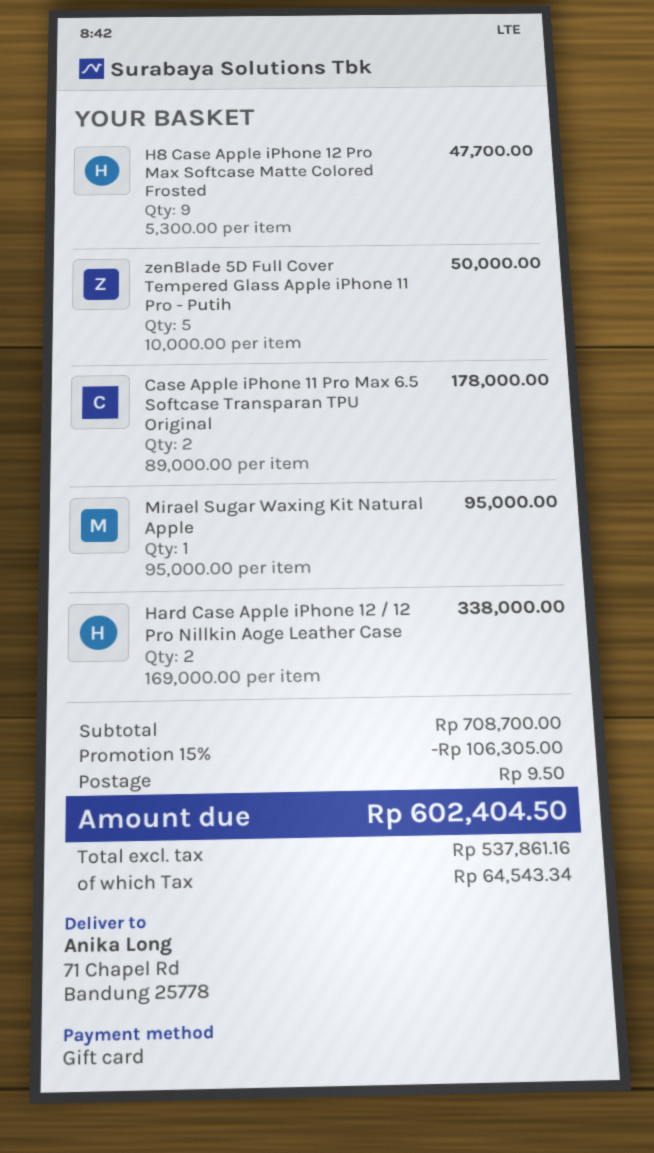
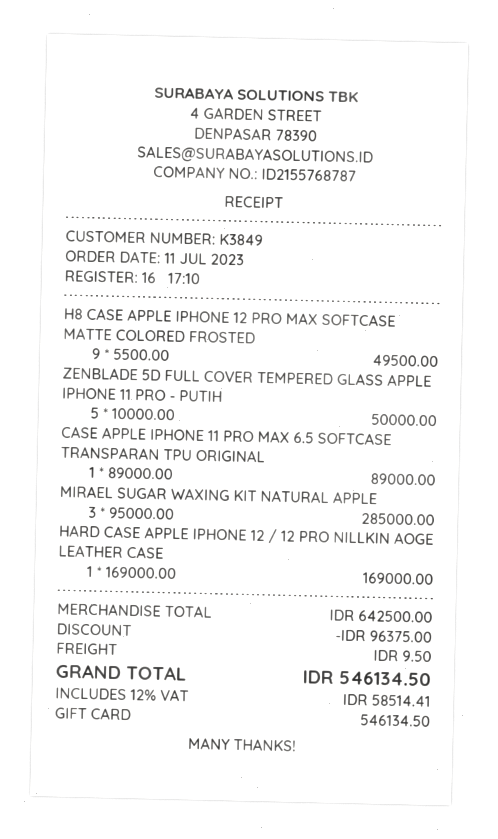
H8 Case Apple iPhone 12 Pro Max Softcase Matte Colored Frosted: 9 x 5300.00 = 47700.00 -> 9 x 5500.00 = 49500.00
Case Apple iPhone 11 Pro Max 6.5 Softcase Transparan TPU Original: 2 x 89000.00 = 178000.00 -> 1 x 89000.00 = 89000.00
Mirael Sugar Waxing Kit Natural Apple: 1 x 95000.00 = 95000.00 -> 3 x 95000.00 = 285000.00
Hard Case Apple iPhone 12 / 12 Pro Nillkin Aoge Leather Case: 2 x 169000.00 = 338000.00 -> 1 x 169000.00 = 169000.00
subtotal: 708700.00 -> 642500.00
discount: 106305.00 -> 96375.00
tax: 64543.34 -> 58514.41
total: 602404.50 -> 546134.50

